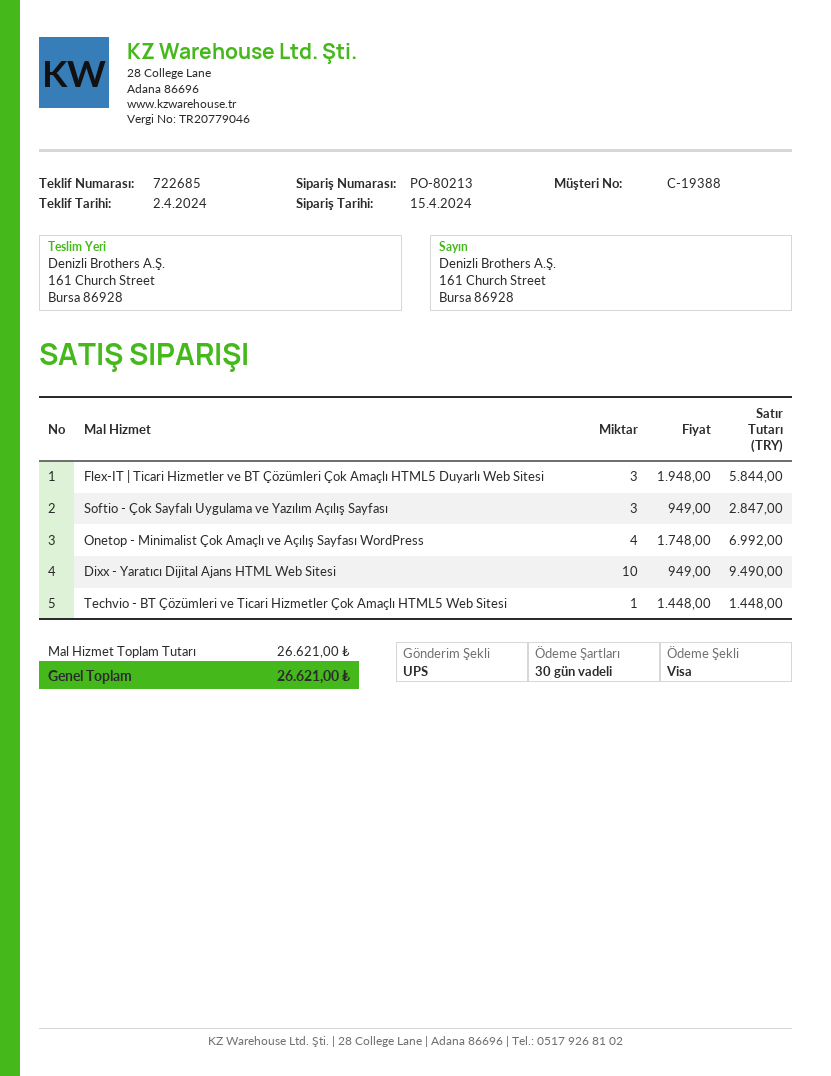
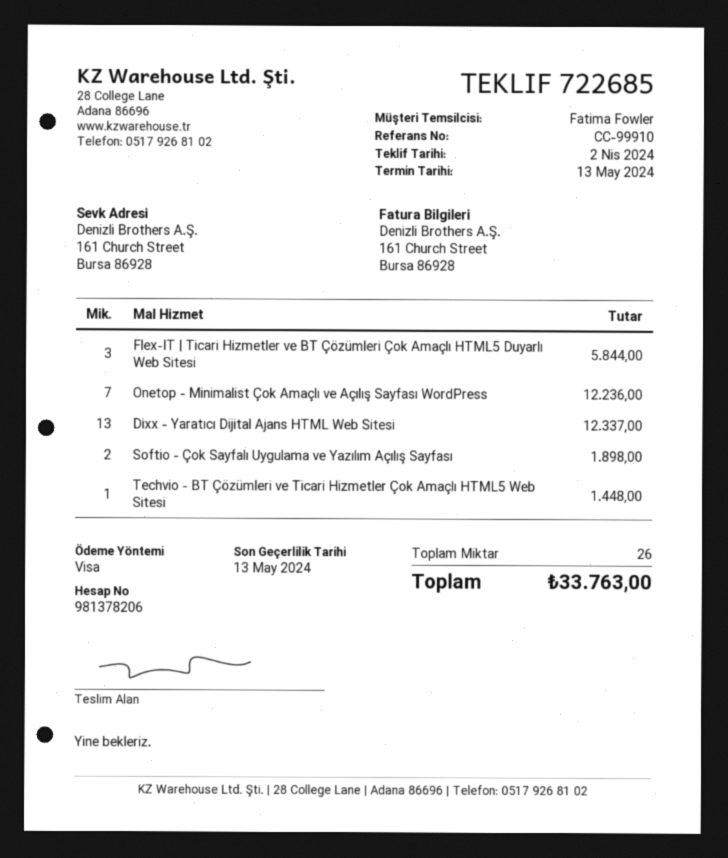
Softio - Çok Sayfalı Uygulama ve Yazılım Açılış Sayfası: 3 for 2847.00 -> 2 for 1898.00
Onetop - Minimalist Çok Amaçlı ve Açılış Sayfası WordPress: 4 for 6992.00 -> 7 for 12236.00
Dixx - Yaratıcı Dijital Ajans HTML Web Sitesi: 10 for 9490.00 -> 13 for 12337.00
total: 26621.00 -> 33763.00

